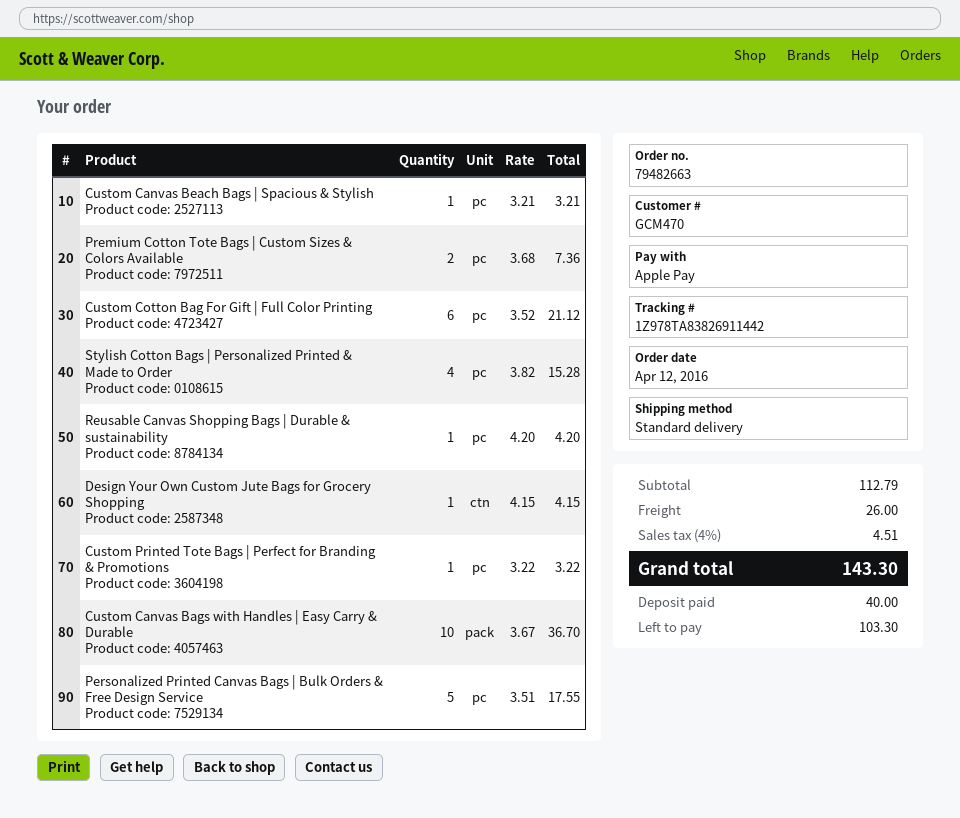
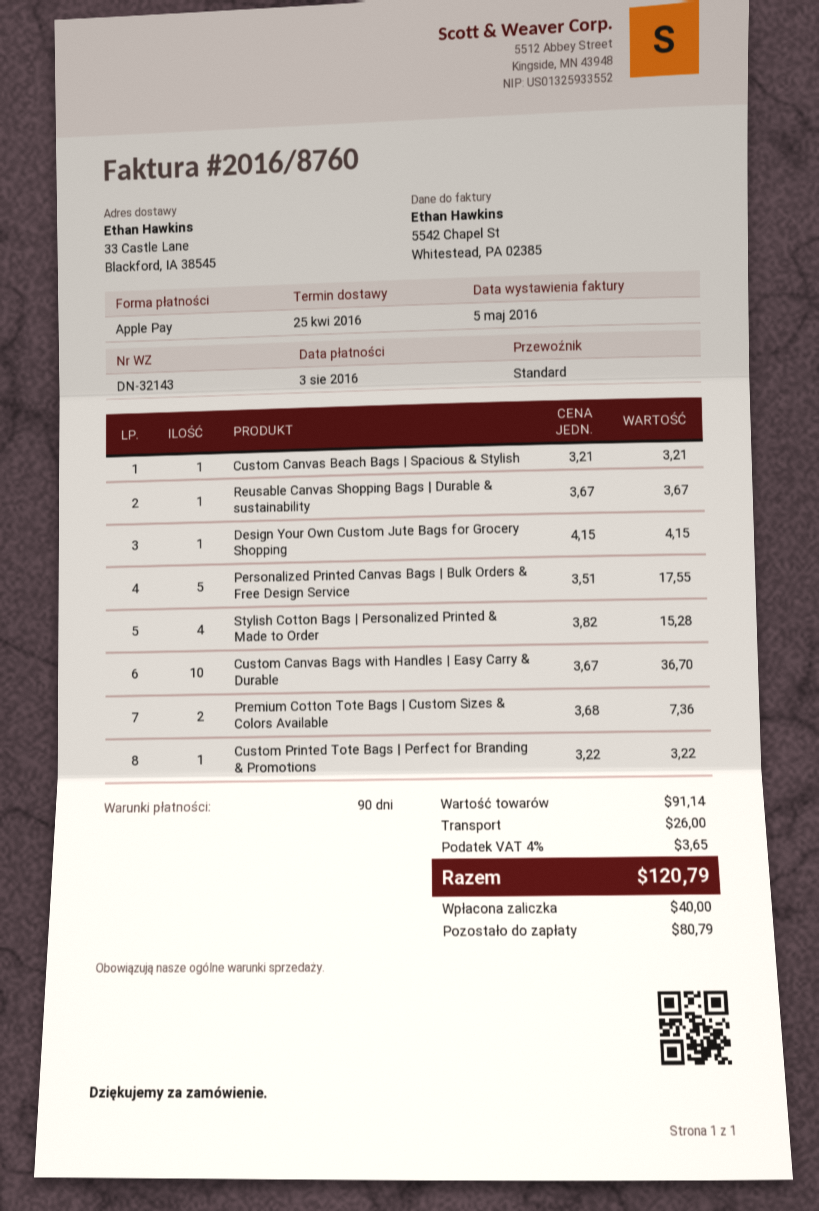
Custom Cotton Bag For Gift | Full Color Printing: 6 x 3.52 = 21.12 -> none
Reusable Canvas Shopping Bags | Durable & sustainability: 1 x 4.20 = 4.20 -> 1 x 3.67 = 3.67
subtotal: 112.79 -> 91.14
tax: 4% = 4.51 -> 4% = 3.65
total: 143.30 -> 120.79
balance: 103.30 -> 80.79

